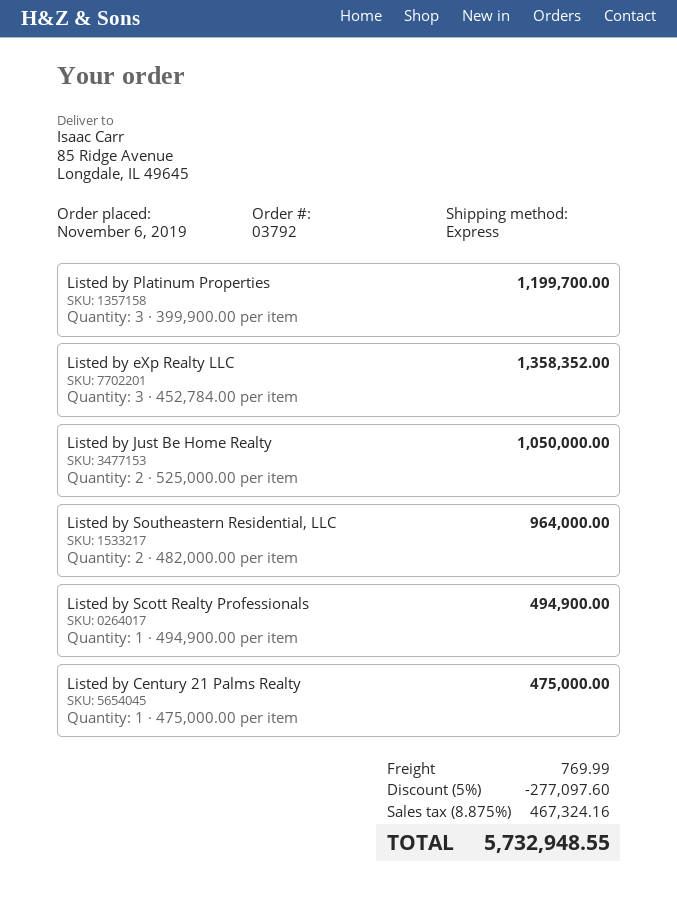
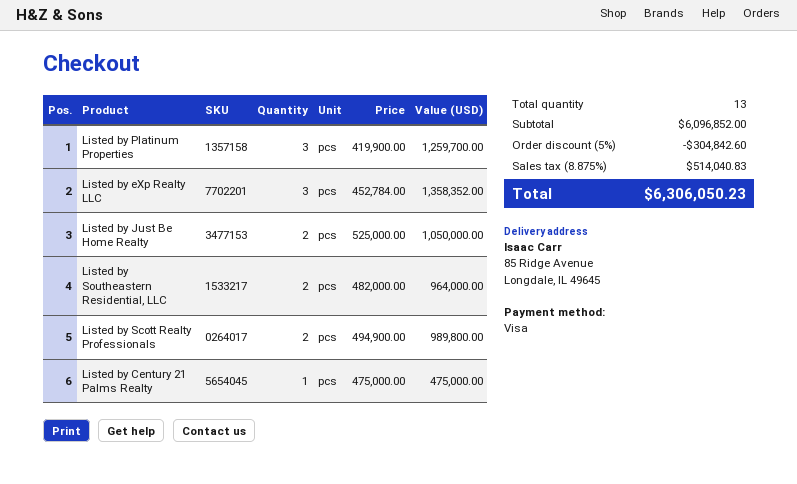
Listed by Platinum Properties: 3 x 399900.00 = 1199700.00 -> 3 x 419900.00 = 1259700.00
Listed by Scott Realty Professionals: 1 x 494900.00 = 494900.00 -> 2 x 494900.00 = 989800.00
discount: 5% = 277097.60 -> 5% = 304842.60
shipping: 769.99 -> none
tax: 8.875% = 467324.16 -> 8.875% = 514040.83
total: 5732948.55 -> 6306050.23

